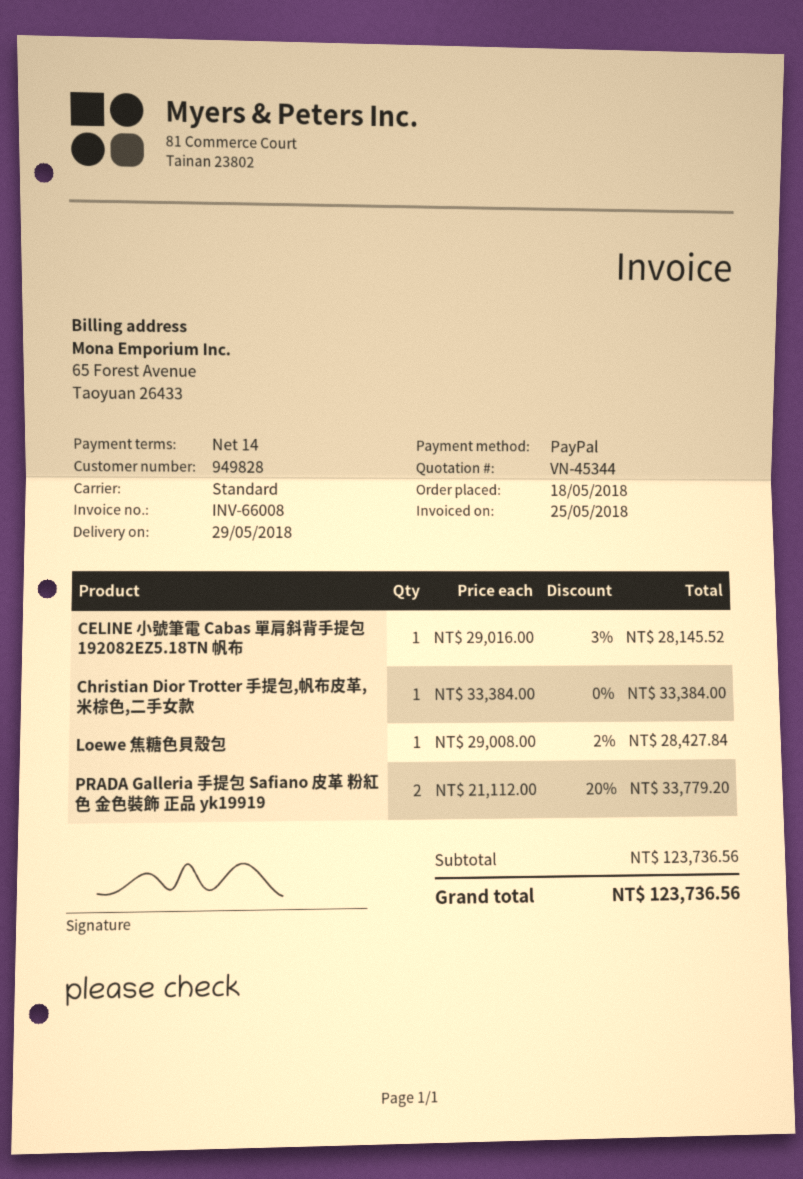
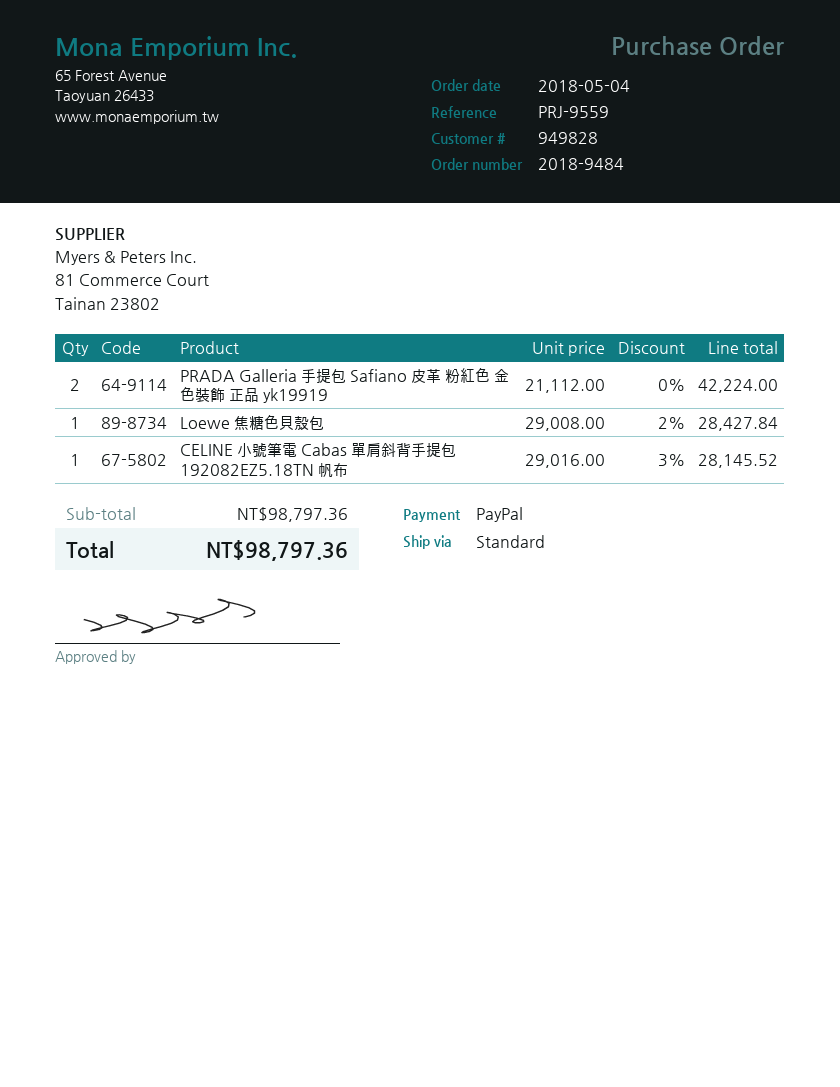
order date: 2018-05-18 -> 2018-05-04
Christian Dior Trotter 手提包,帆布皮革,米棕色,二手女款: 1 x 33384.00 = 33384.00 -> none
PRADA Galleria 手提包 Safiano 皮革 粉紅色 金色裝飾 正品 yk19919: 2 x 21112.00 - 20% = 33779.20 -> 2 x 21112.00 = 42224.00
subtotal: 123736.56 -> 98797.36
total: 123736.56 -> 98797.36

